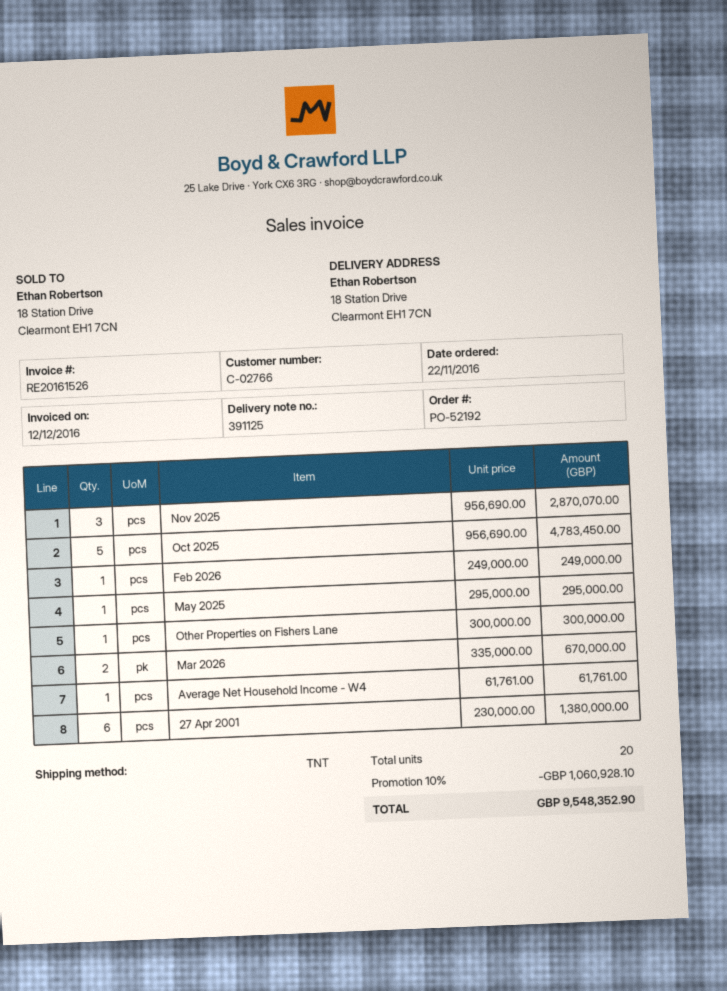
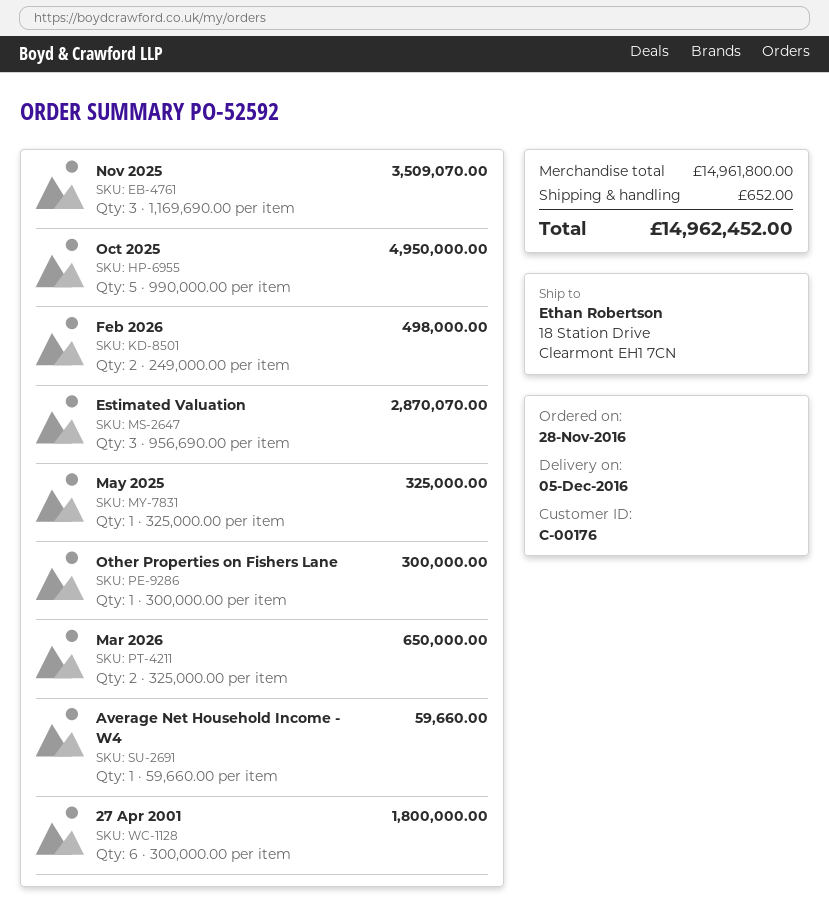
order number: PO-52192 -> PO-52592
order date: 2016-11-22 -> 2016-11-28
customer number: C-02766 -> C-00176
Nov 2025: 3 x 956690.00 = 2870070.00 -> 3 x 1169690.00 = 3509070.00
Oct 2025: 5 x 956690.00 = 4783450.00 -> 5 x 990000.00 = 4950000.00
Feb 2026: 1 x 249000.00 = 249000.00 -> 2 x 249000.00 = 498000.00
May 2025: 1 x 295000.00 = 295000.00 -> 1 x 325000.00 = 325000.00
Mar 2026: 2 x 335000.00 = 670000.00 -> 2 x 325000.00 = 650000.00
Average Net Household Income - W4: 1 x 61761.00 = 61761.00 -> 1 x 59660.00 = 59660.00
27 Apr 2001: 6 x 230000.00 = 1380000.00 -> 6 x 300000.00 = 1800000.00
Estimated Valuation: none -> 3 x 956690.00 = 2870070.00
discount: 10% = 1060928.10 -> none
shipping: none -> 652.00
total: 9548352.90 -> 14962452.00

